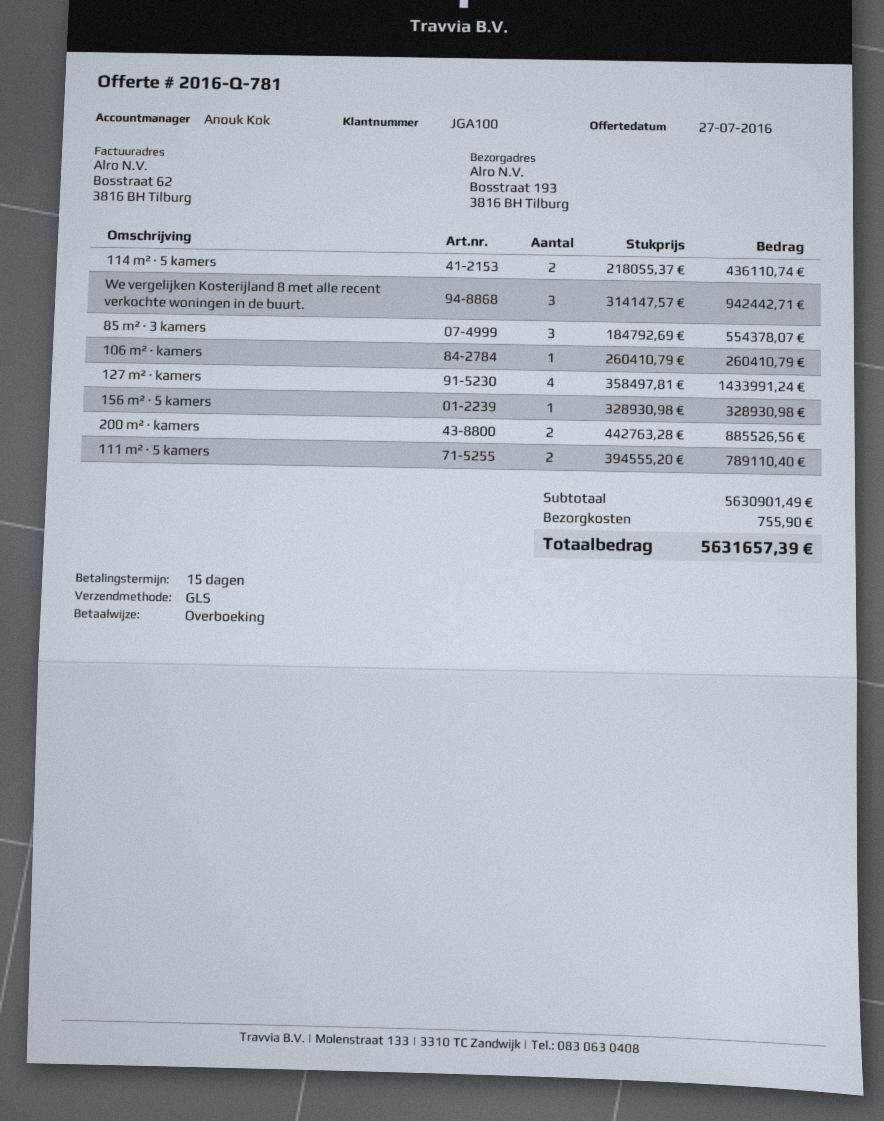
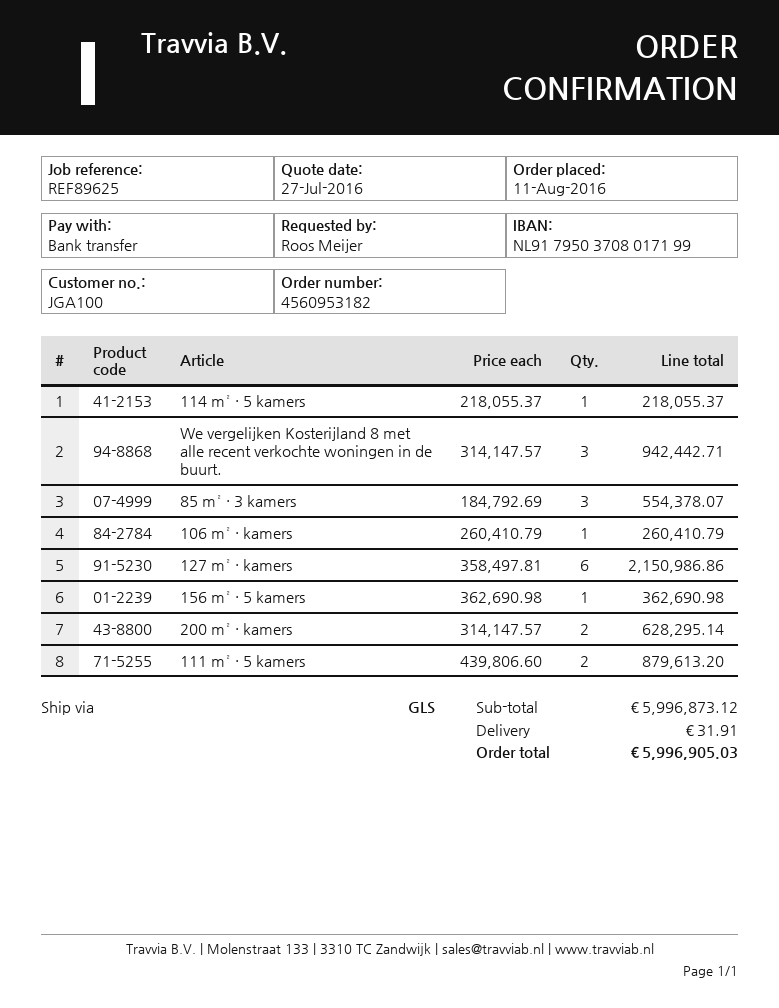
114 m² · 5 kamers: 2 x 218055.37 = 436110.74 -> 1 x 218055.37 = 218055.37
127 m² · kamers: 4 x 358497.81 = 1433991.24 -> 6 x 358497.81 = 2150986.86
156 m² · 5 kamers: 1 x 328930.98 = 328930.98 -> 1 x 362690.98 = 362690.98
200 m² · kamers: 2 x 442763.28 = 885526.56 -> 2 x 314147.57 = 628295.14
111 m² · 5 kamers: 2 x 394555.20 = 789110.40 -> 2 x 439806.60 = 879613.20
subtotal: 5630901.49 -> 5996873.12
shipping: 755.90 -> 31.91
total: 5631657.39 -> 5996905.03

